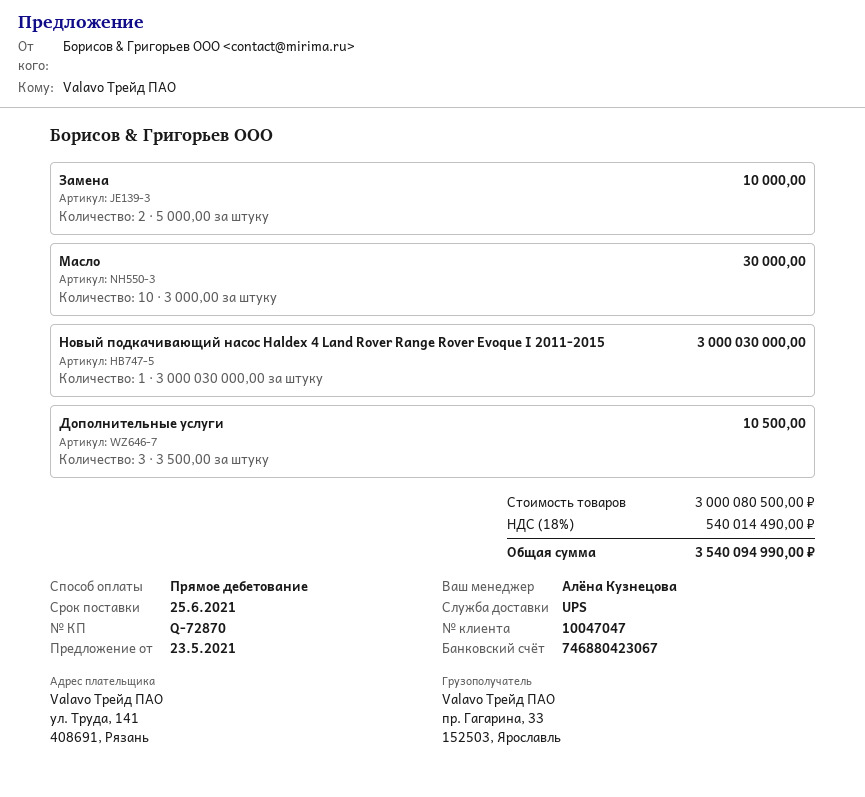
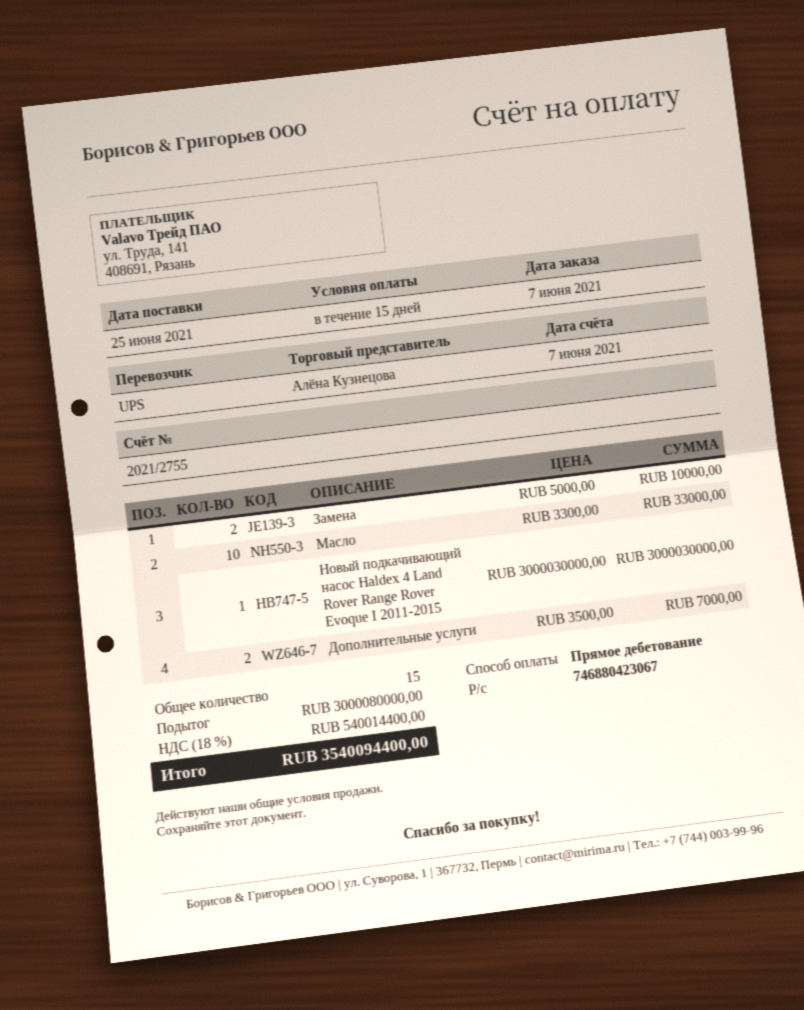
Масло: 10 x 3000.00 = 30000.00 -> 10 x 3300.00 = 33000.00
Дополнительные услуги: 3 x 3500.00 = 10500.00 -> 2 x 3500.00 = 7000.00
subtotal: 3000080500.00 -> 3000080000.00
tax: 18% = 540014490.00 -> 18% = 540014400.00
total: 3540094990.00 -> 3540094400.00

